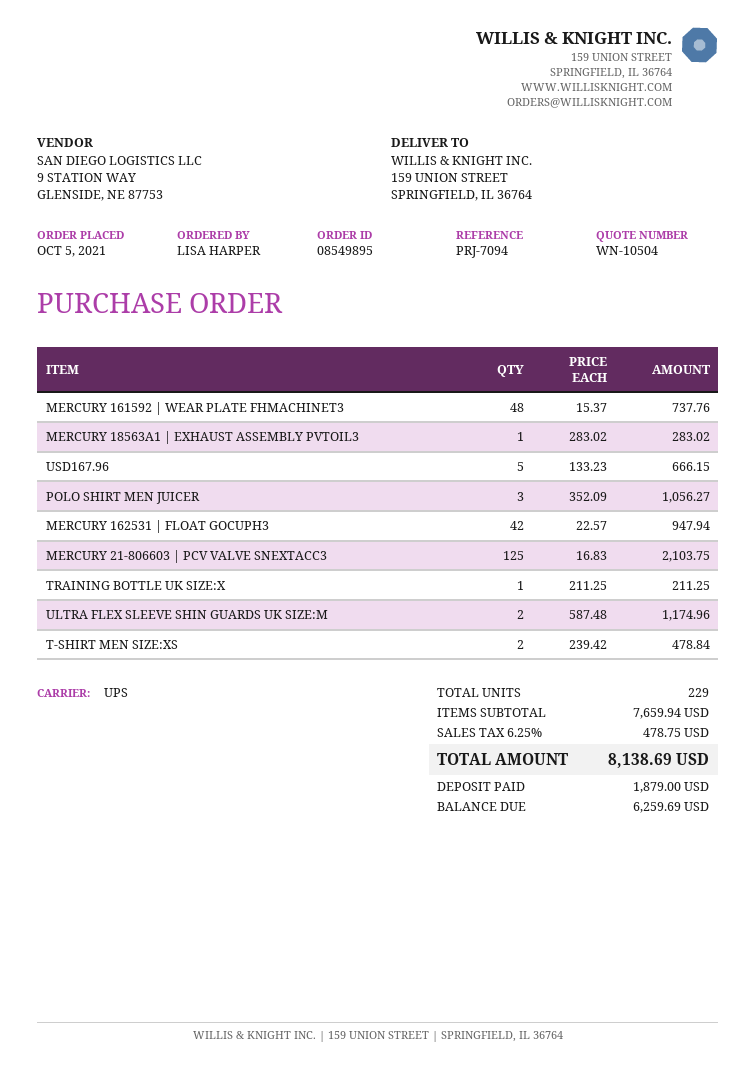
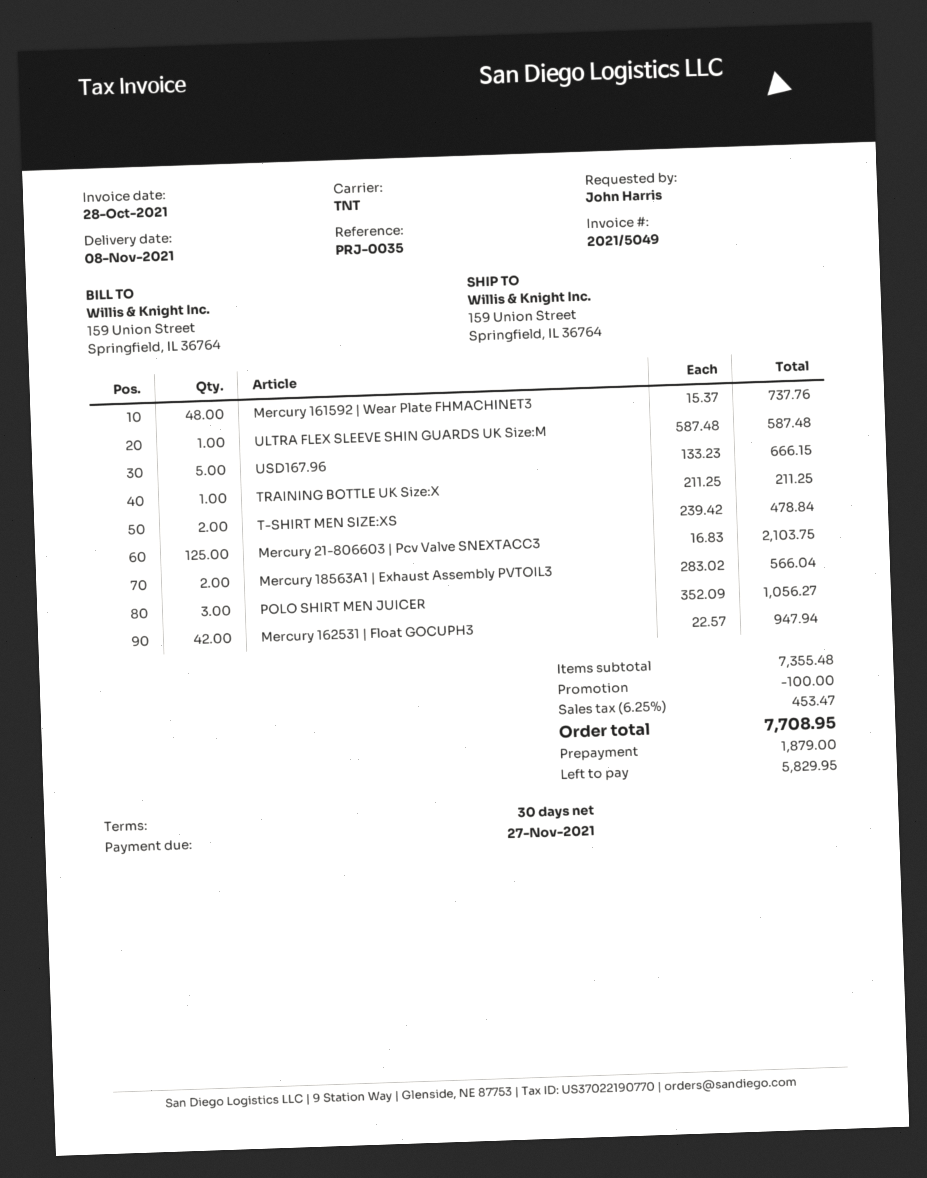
reference: PRJ-7094 -> PRJ-0035
ordered by: LISA HARPER -> John Harris
shipping method: UPS -> TNT
MERCURY 18563A1 | EXHAUST ASSEMBLY PVTOIL3: 1 x 283.02 = 283.02 -> 2 x 283.02 = 566.04
ULTRA FLEX SLEEVE SHIN GUARDS UK SIZE:M: 2 x 587.48 = 1174.96 -> 1 x 587.48 = 587.48
subtotal: 7659.94 -> 7355.48
discount: none -> 100.00
tax: 6.25% = 478.75 -> 6.25% = 453.47
total: 8138.69 -> 7708.95
balance: 6259.69 -> 5829.95

